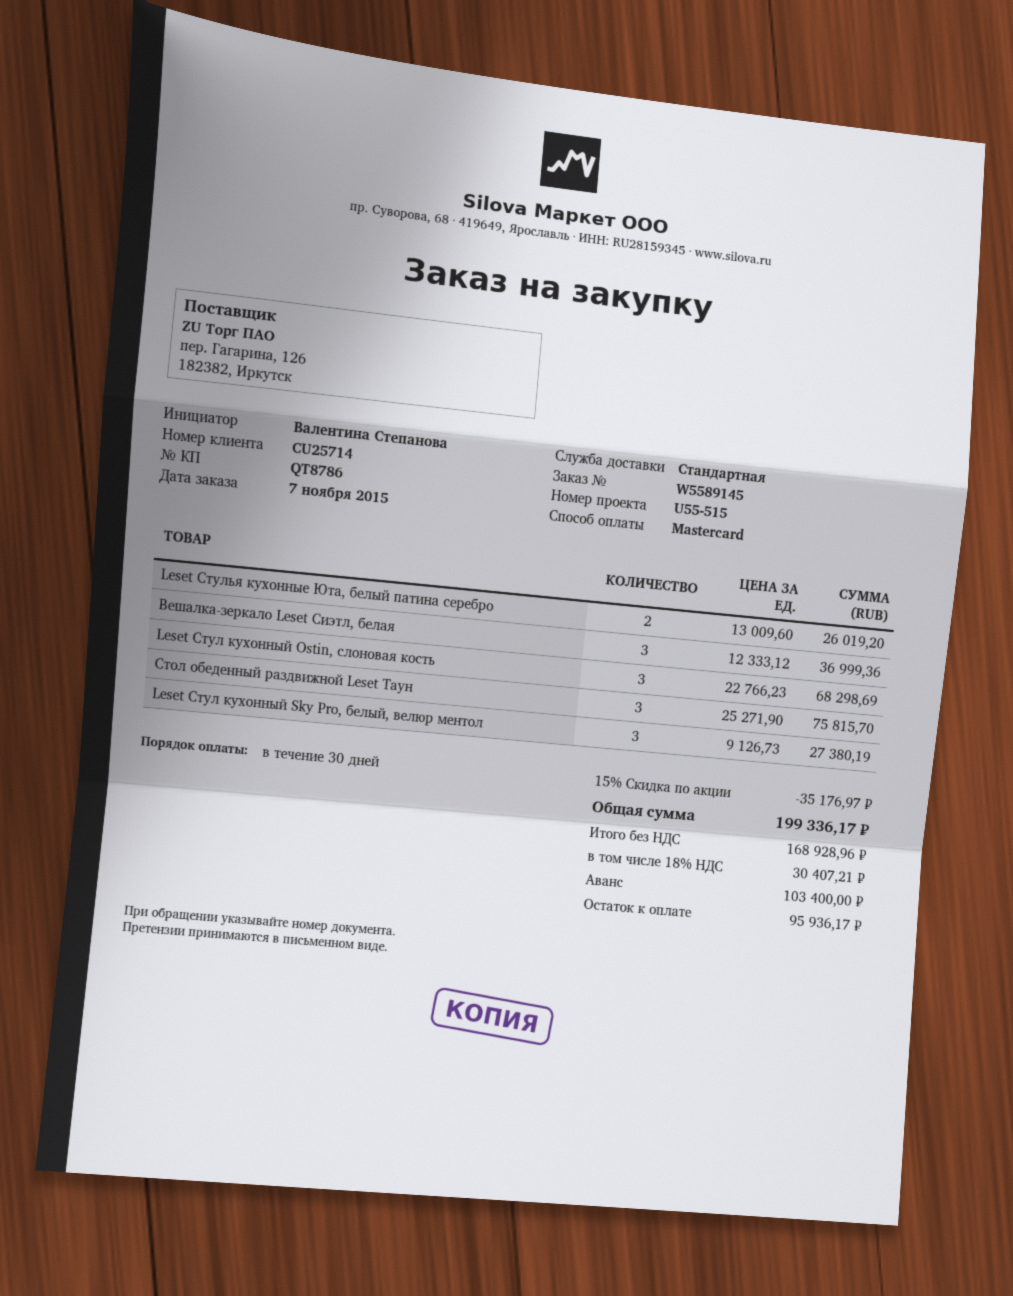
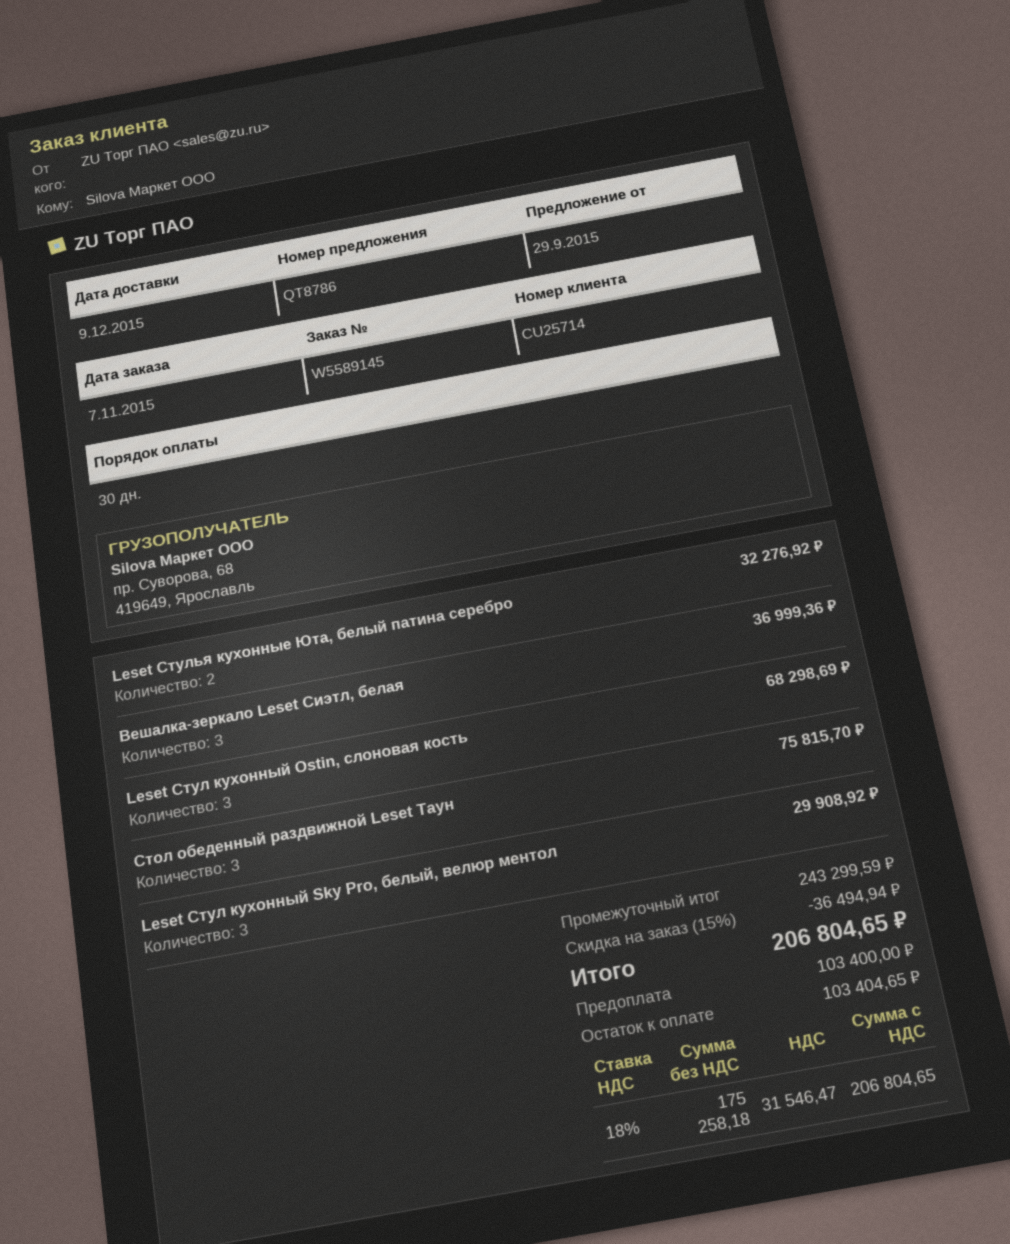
Leset Стулья кухонные Юта, белый патина серебро: 2 for 26019.20 -> 2 for 32276.92
Leset Стул кухонный Sky Pro, белый, велюр ментол: 3 for 27380.19 -> 3 for 29908.92
discount: 15% = 35176.97 -> 15% = 36494.94
net: 168928.96 -> 175258.18
tax: 18% = 30407.21 -> 18% = 31546.47
total: 199336.17 -> 206804.65
balance: 95936.17 -> 103404.65

